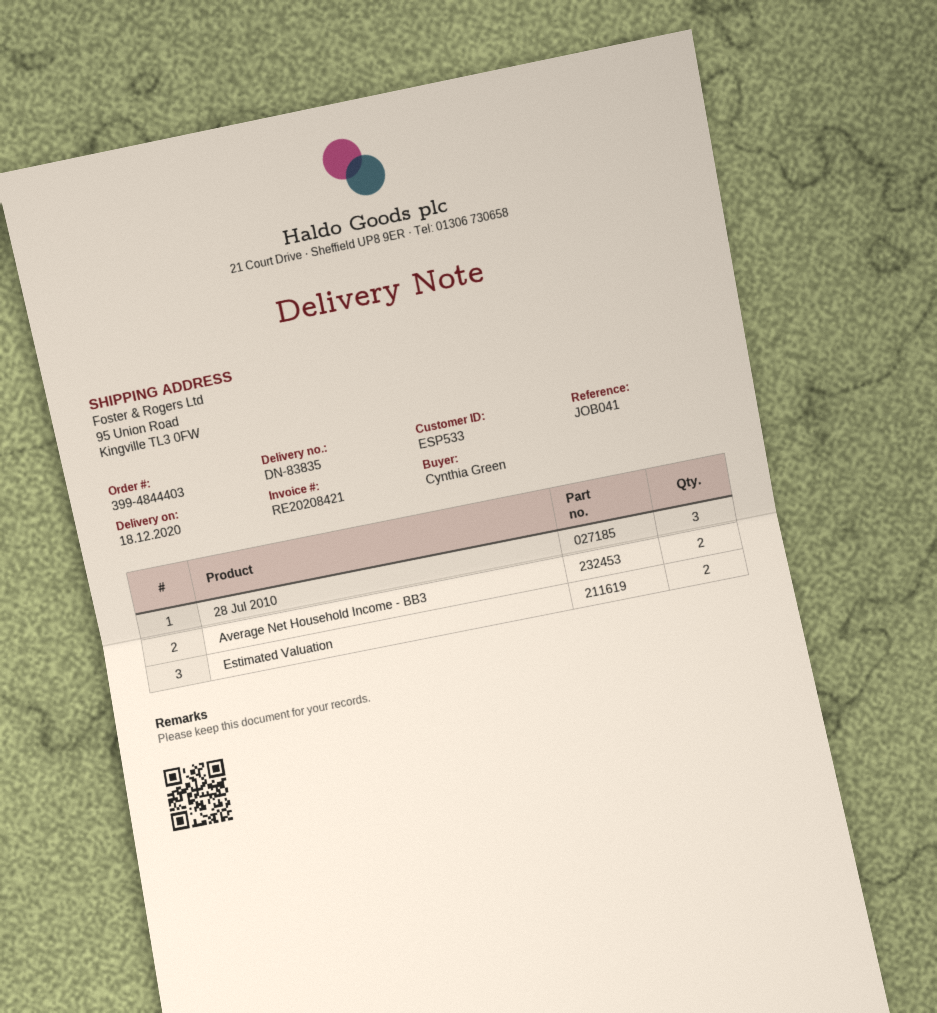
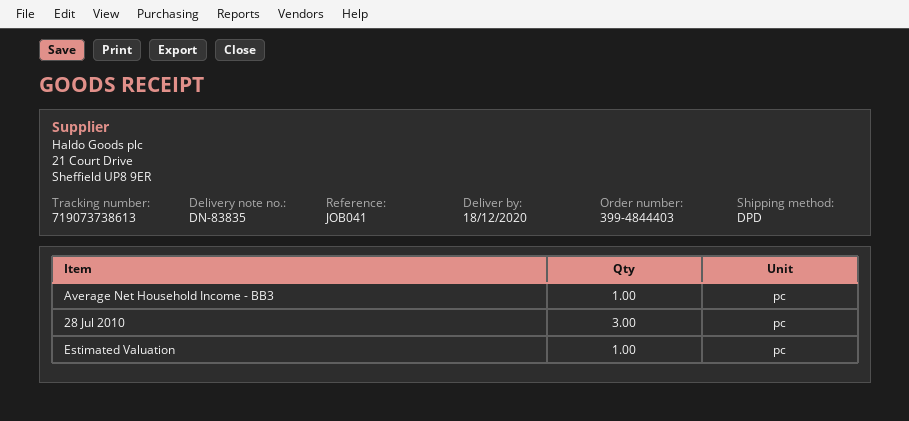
Average Net Household Income - BB3: 2 -> 1
Estimated Valuation: 2 -> 1

